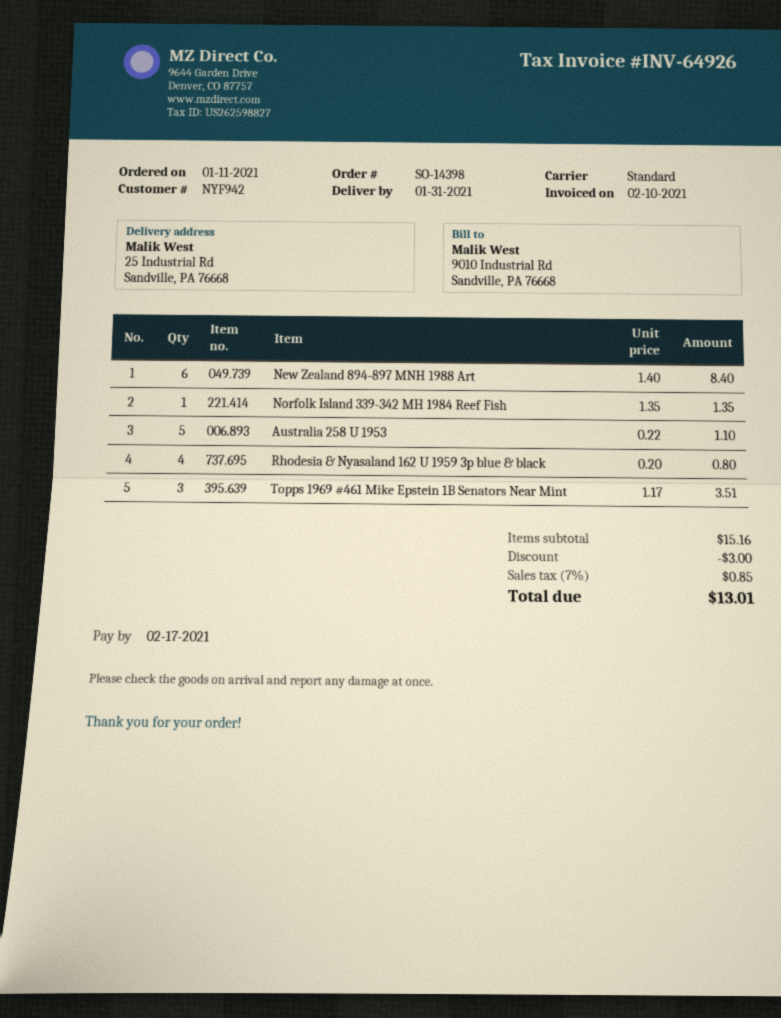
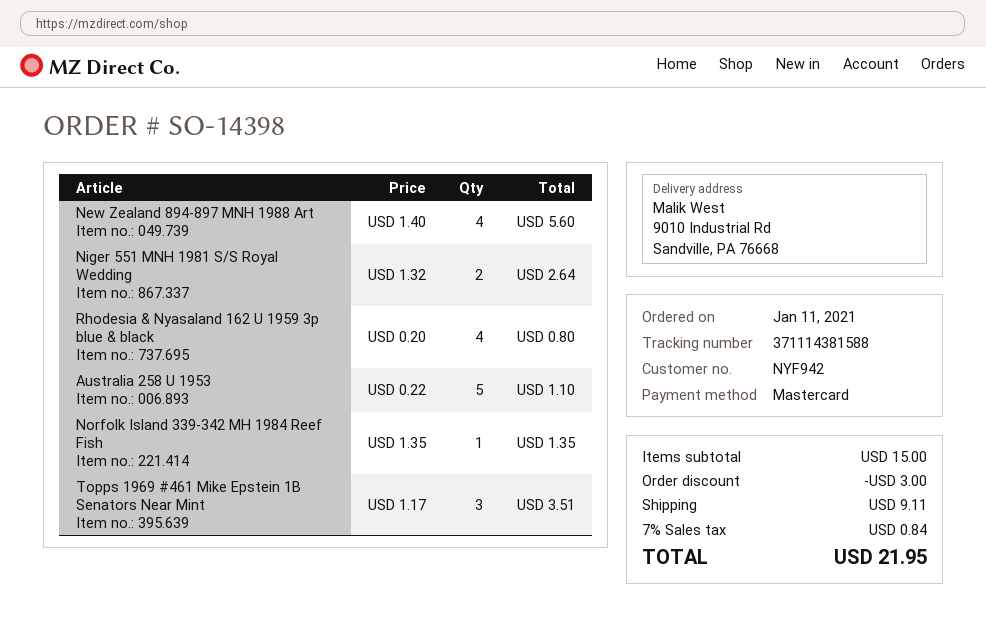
ship to: 25 Industrial Rd, Sandville, PA 76668 -> 9010 Industrial Rd, Sandville, PA 76668
New Zealand 894-897 MNH 1988 Art: 6 x 1.40 = 8.40 -> 4 x 1.40 = 5.60
Niger 551 MNH 1981 S/S Royal Wedding: none -> 2 x 1.32 = 2.64
subtotal: 15.16 -> 15.00
shipping: none -> 9.11
tax: 7% = 0.85 -> 7% = 0.84
total: 13.01 -> 21.95

